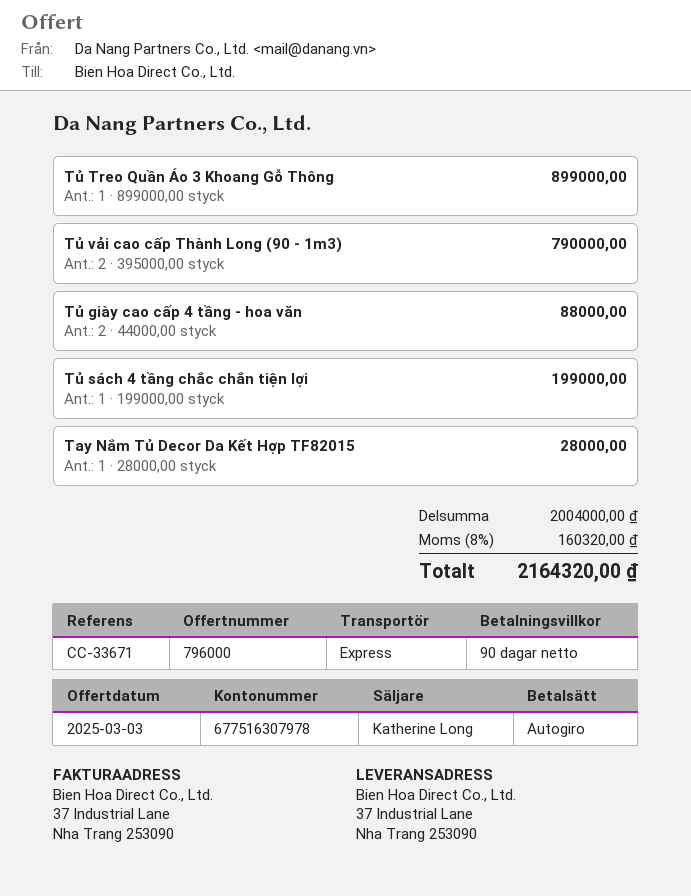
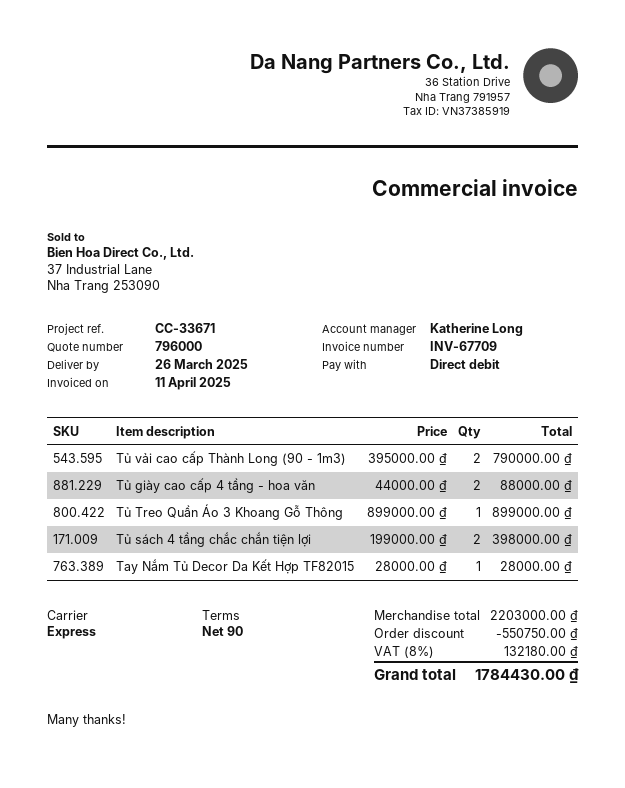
Tủ sách 4 tầng chắc chắn tiện lợi: 1 x 199000.00 = 199000.00 -> 2 x 199000.00 = 398000.00
subtotal: 2004000.00 -> 2203000.00
discount: none -> 550750.00
tax: 8% = 160320.00 -> 8% = 132180.00
total: 2164320.00 -> 1784430.00

